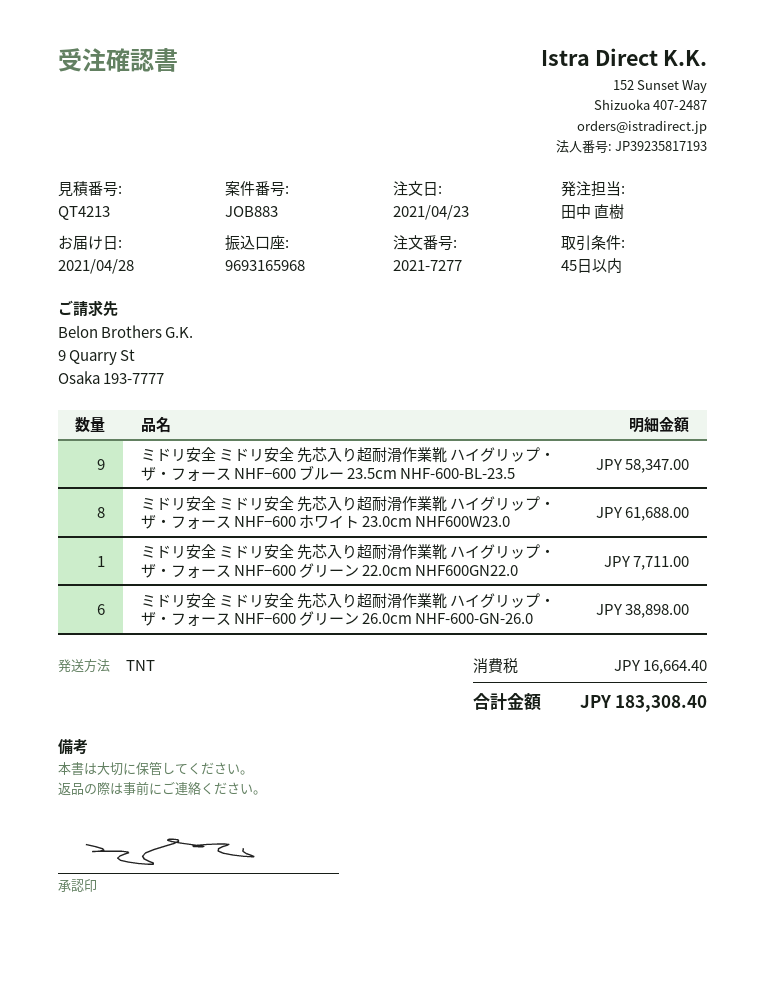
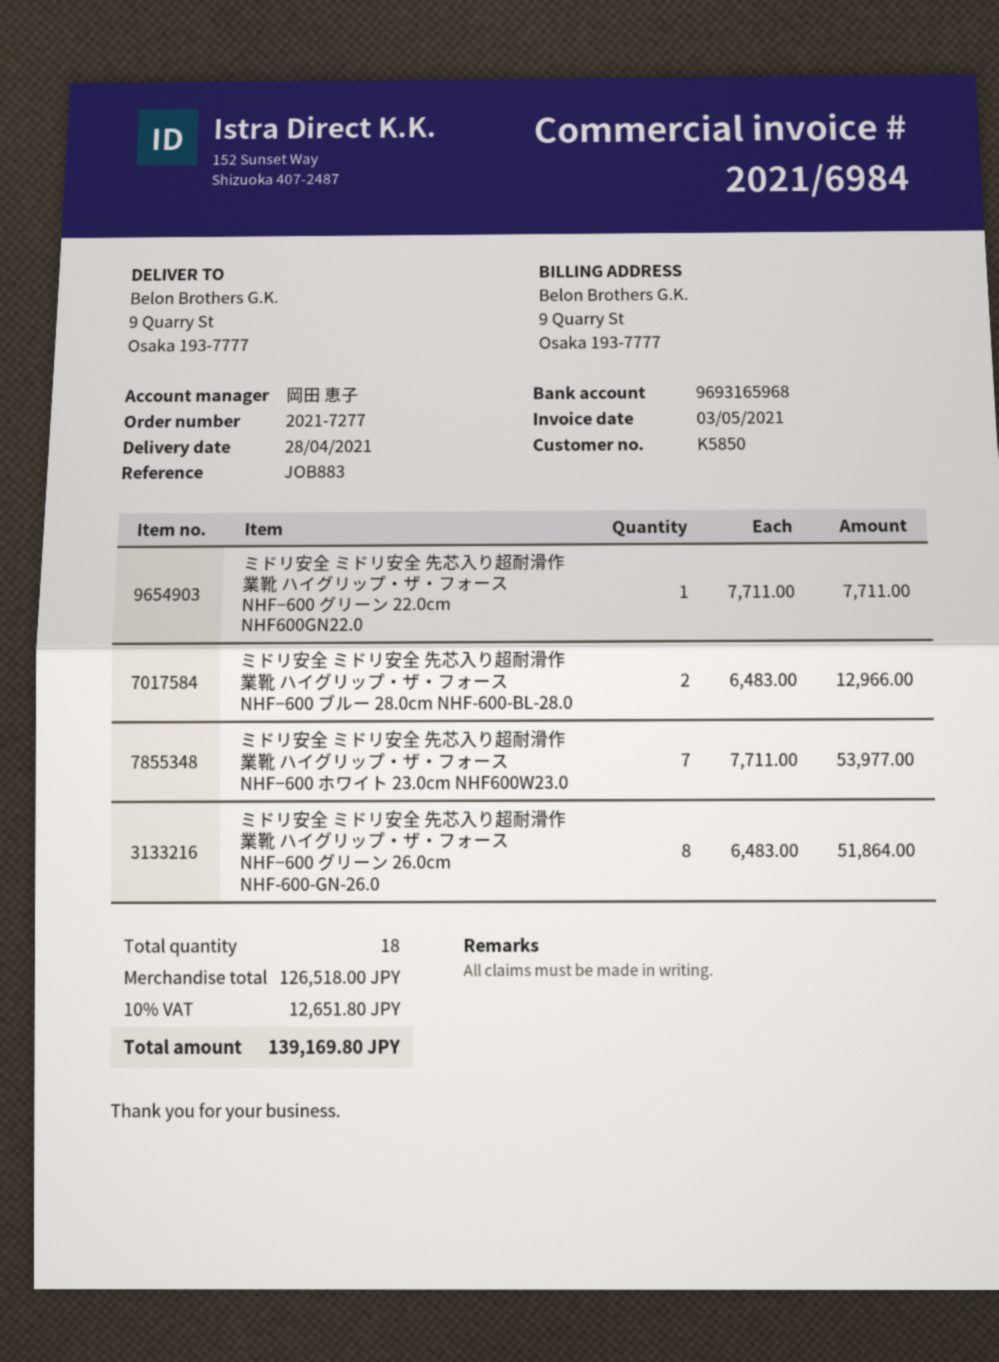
ミドリ安全 ミドリ安全 先芯入り超耐滑作業靴 ハイグリップ・ザ・フォース NHF−600 ブルー 23.5cm NHF-600-BL-23.5: 9 for 58347.00 -> none
ミドリ安全 ミドリ安全 先芯入り超耐滑作業靴 ハイグリップ・ザ・フォース NHF−600 ホワイト 23.0cm NHF600W23.0: 8 for 61688.00 -> 7 for 53977.00
ミドリ安全 ミドリ安全 先芯入り超耐滑作業靴 ハイグリップ・ザ・フォース NHF−600 グリーン 26.0cm NHF-600-GN-26.0: 6 for 38898.00 -> 8 for 51864.00
ミドリ安全 ミドリ安全 先芯入り超耐滑作業靴 ハイグリップ・ザ・フォース NHF−600 ブルー 28.0cm NHF-600-BL-28.0: none -> 2 for 12966.00
tax: 16664.40 -> 12651.80
total: 183308.40 -> 139169.80

